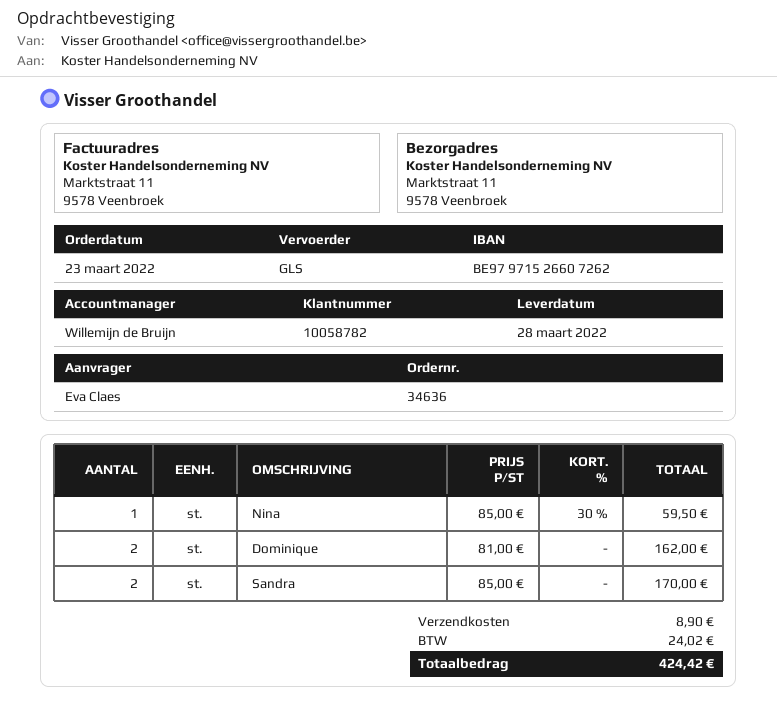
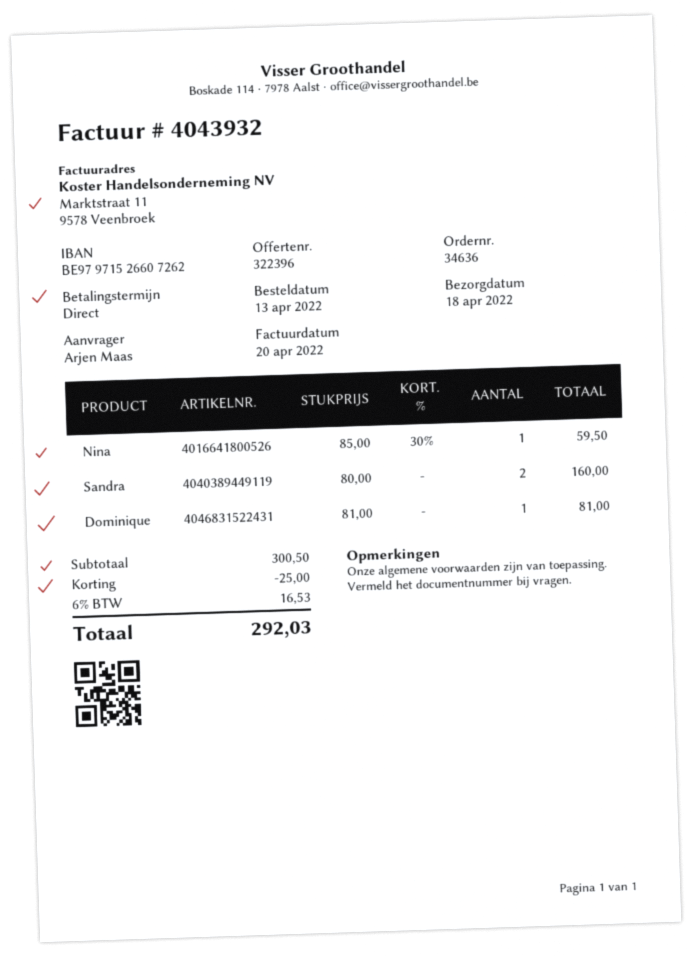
order date: 2022-03-23 -> 2022-04-13
delivery date: 2022-03-28 -> 2022-04-18
ordered by: Eva Claes -> Arjen Maas
Dominique: 2 x 81.00 = 162.00 -> 1 x 81.00 = 81.00
Sandra: 2 x 85.00 = 170.00 -> 2 x 80.00 = 160.00
discount: none -> 25.00
shipping: 8.90 -> none
tax: 24.02 -> 16.53
total: 424.42 -> 292.03

